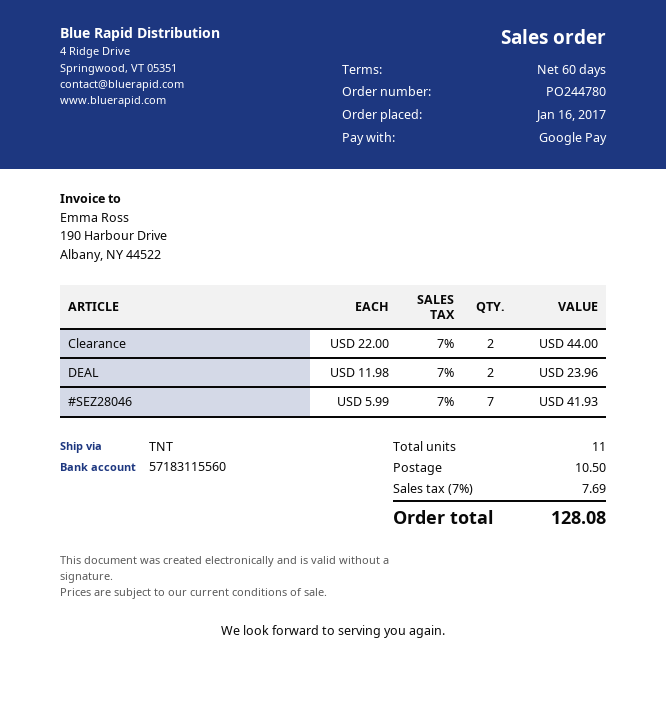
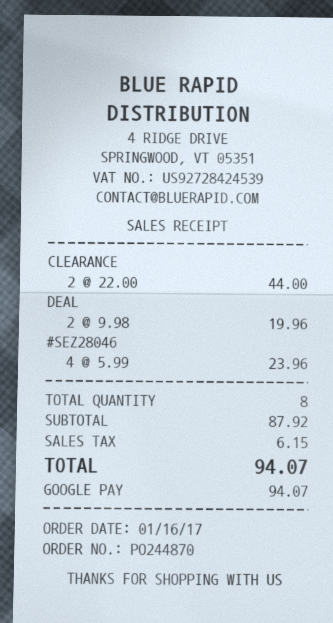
order number: PO244780 -> PO244870
DEAL: 2 x 11.98 = 23.96 -> 2 x 9.98 = 19.96
#SEZ28046: 7 x 5.99 = 41.93 -> 4 x 5.99 = 23.96
total quantity: 11 -> 8
shipping: 10.50 -> none
tax: 7.69 -> 6.15
total: 128.08 -> 94.07

